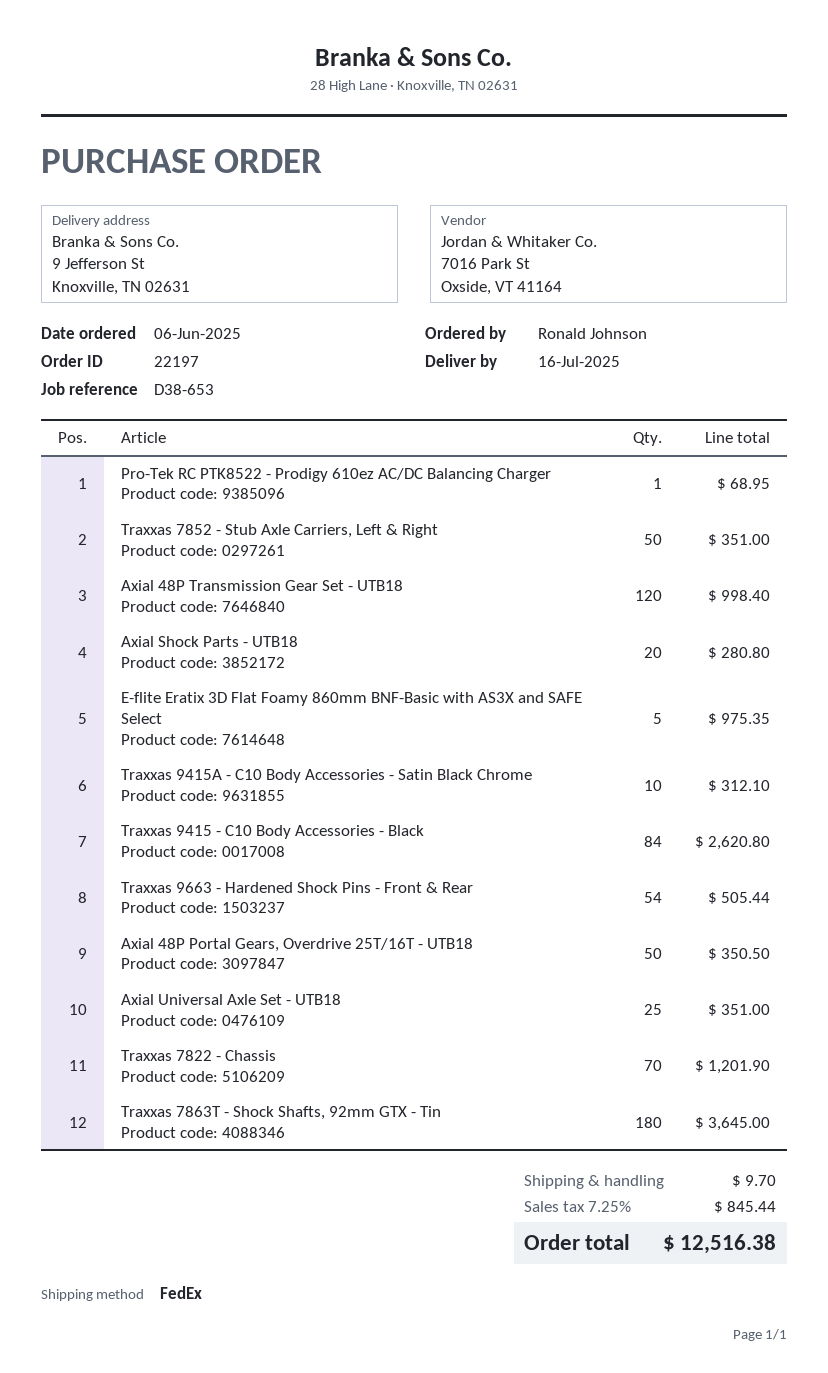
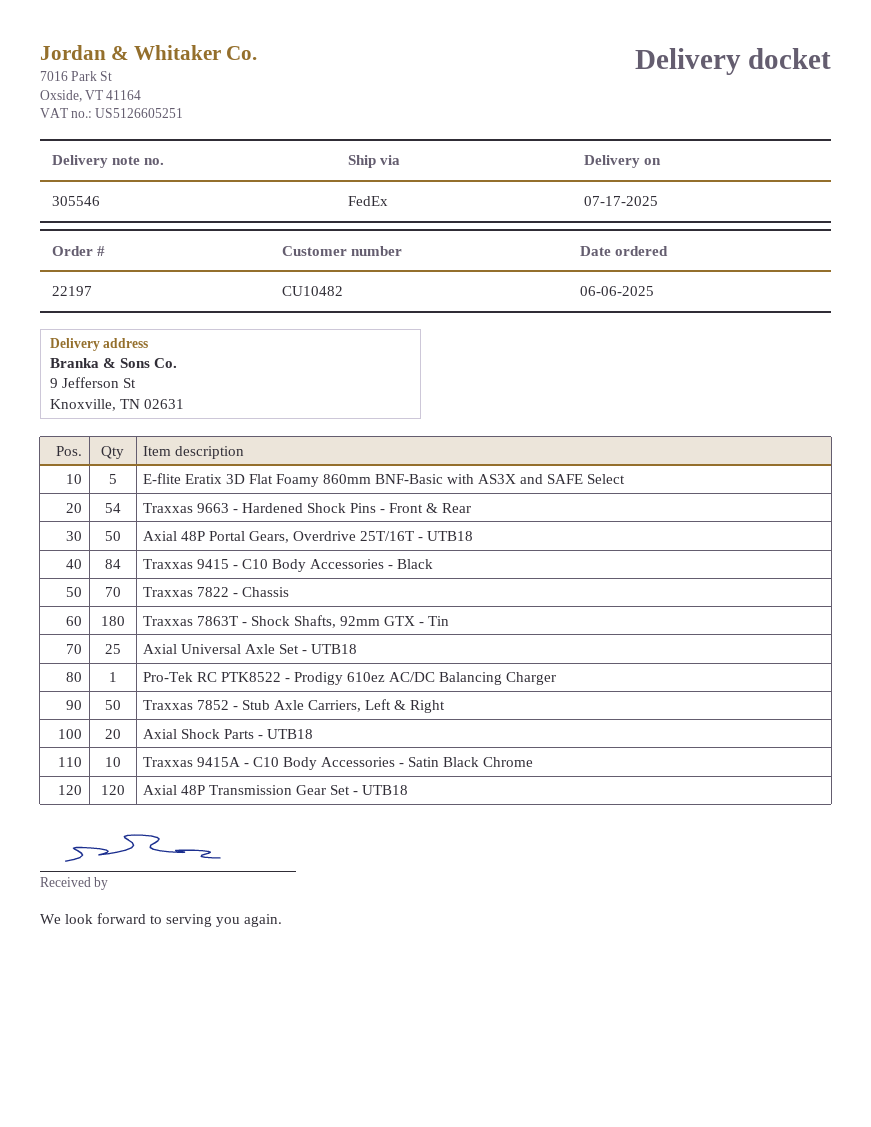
delivery date: 2025-07-16 -> 2025-07-17

